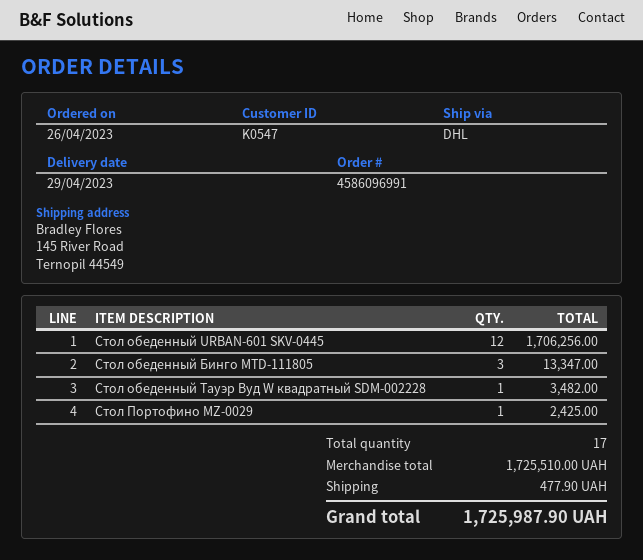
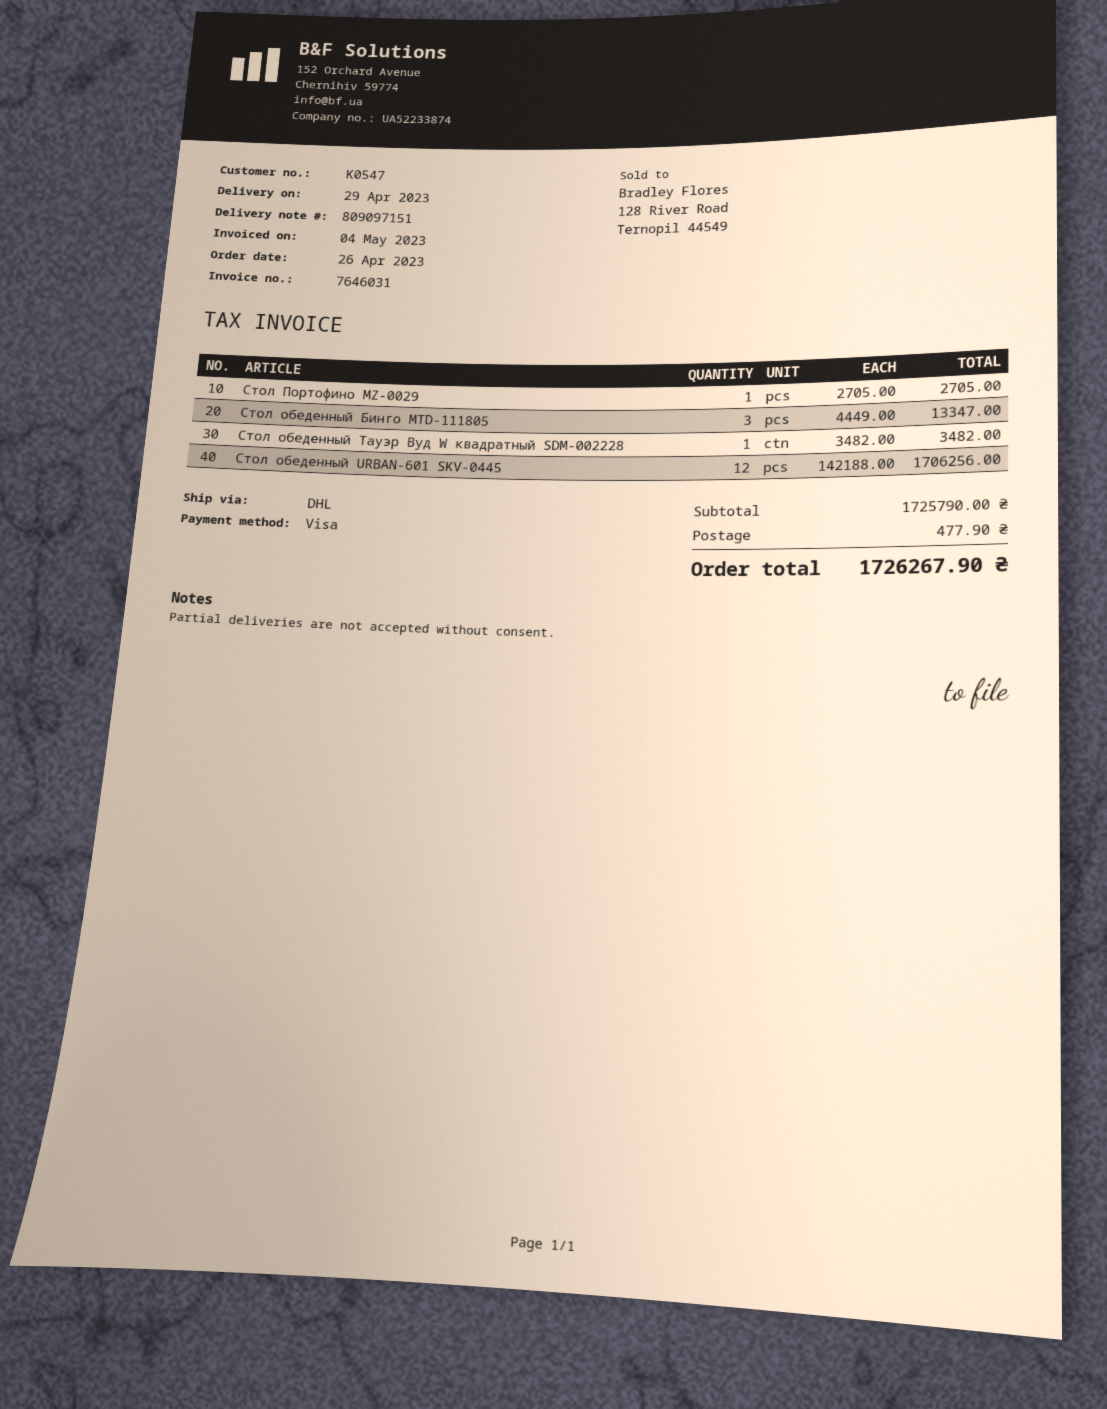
Стол Портофино MZ-0029: 1 for 2425.00 -> 1 for 2705.00
subtotal: 1725510.00 -> 1725790.00
total: 1725987.90 -> 1726267.90

